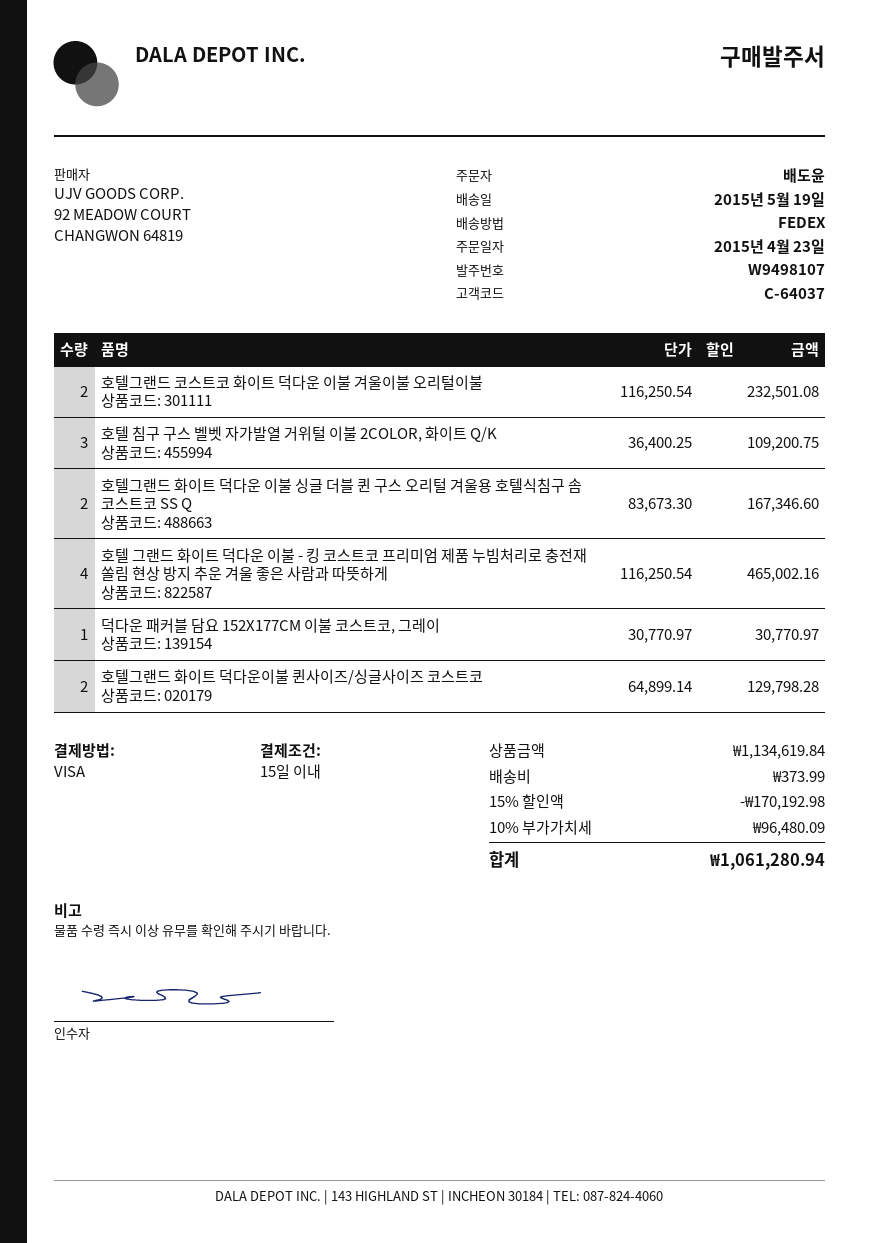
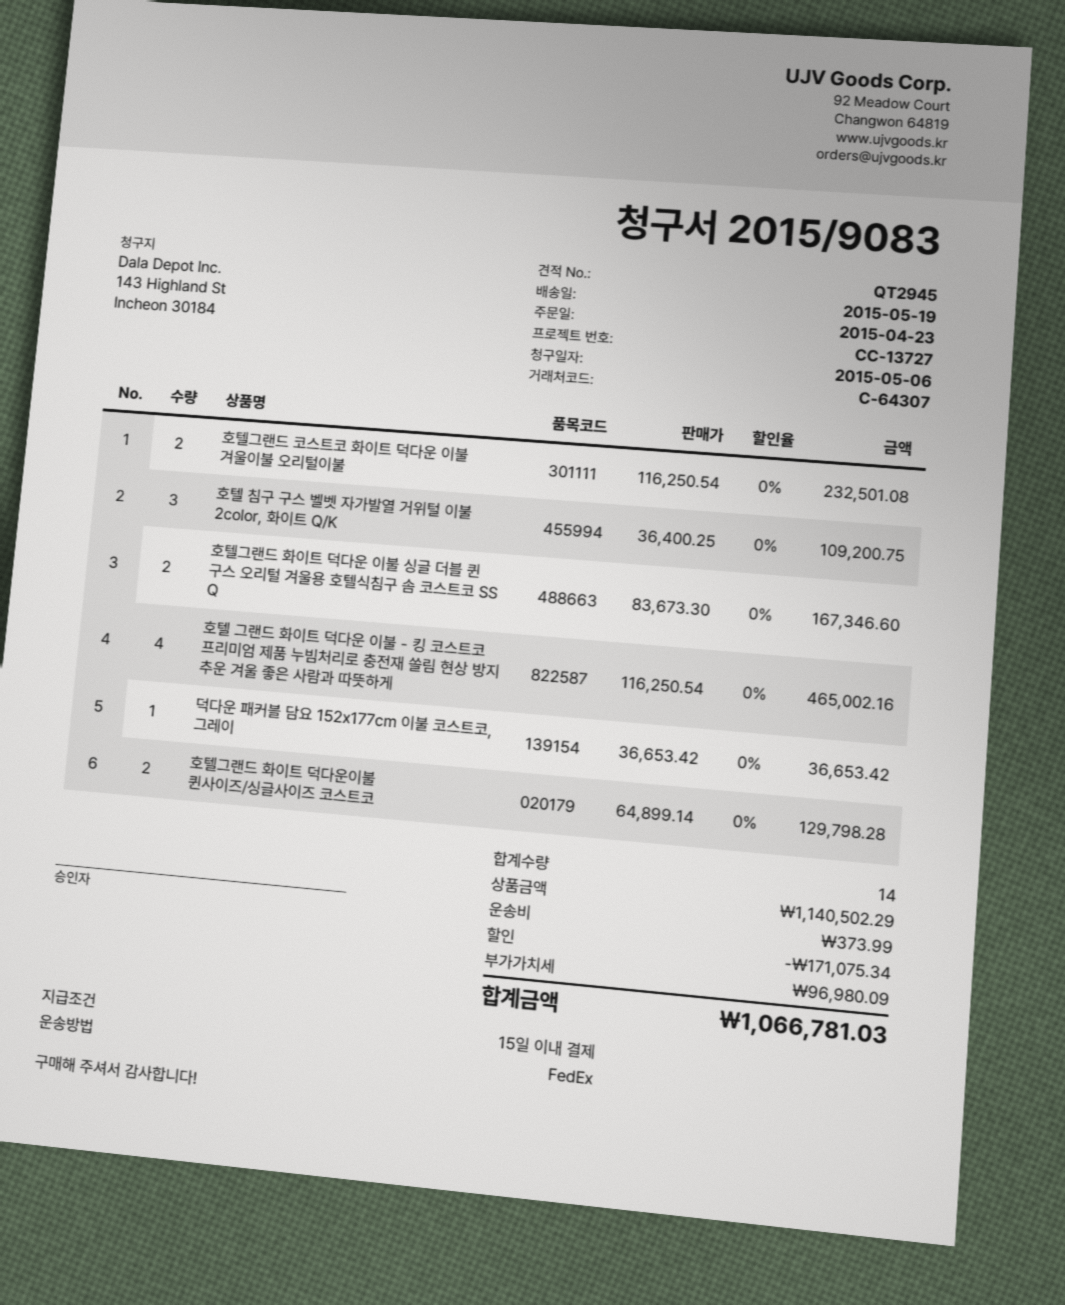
customer number: C-64037 -> C-64307
덕다운 패커블 담요 152X177CM 이불 코스트코, 그레이: 1 x 30770.97 = 30770.97 -> 1 x 36653.42 = 36653.42
subtotal: 1134619.84 -> 1140502.29
discount: 170192.98 -> 171075.34
tax: 96480.09 -> 96980.09
total: 1061280.94 -> 1066781.03

